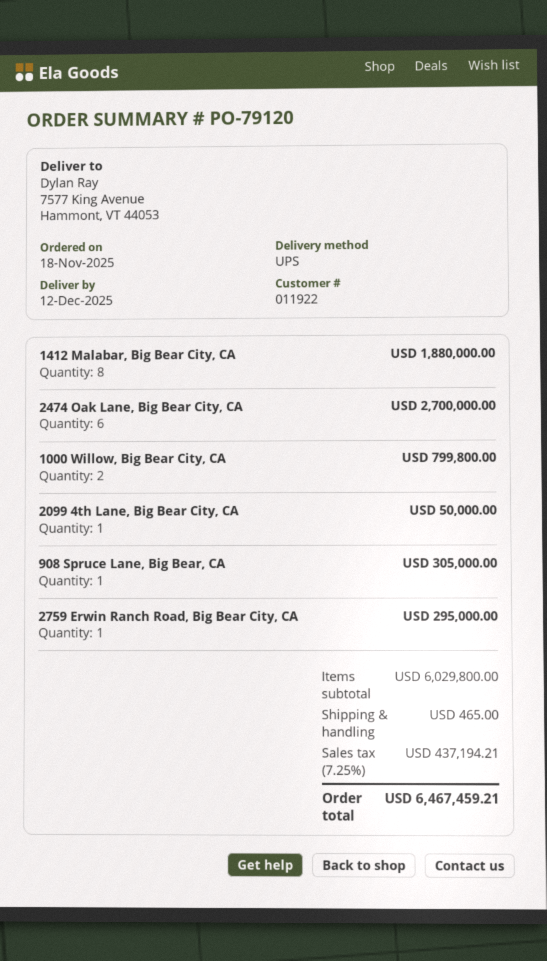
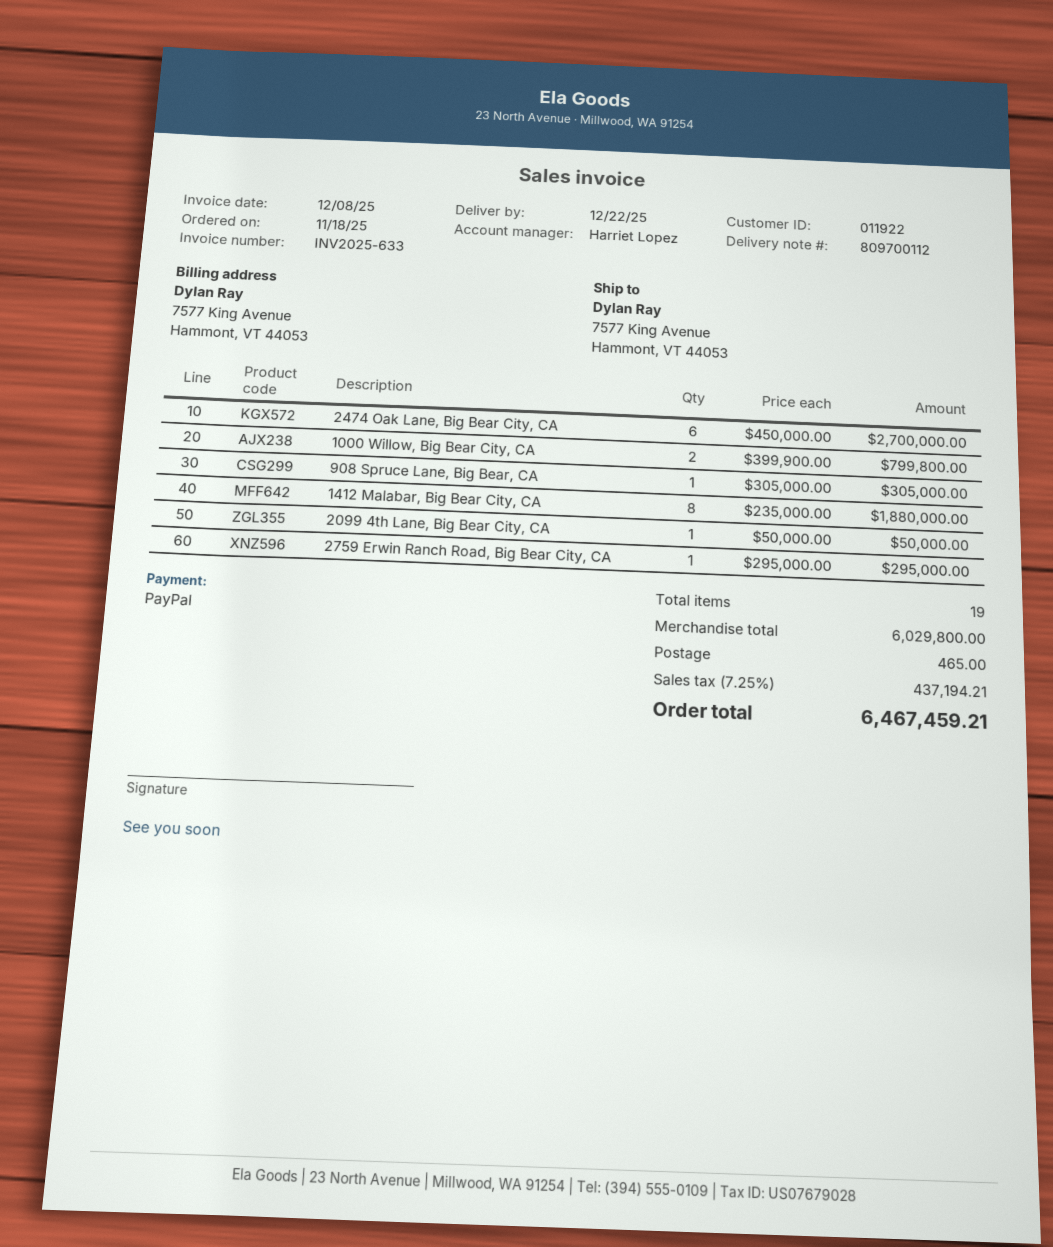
delivery date: 2025-12-12 -> 2025-12-22

